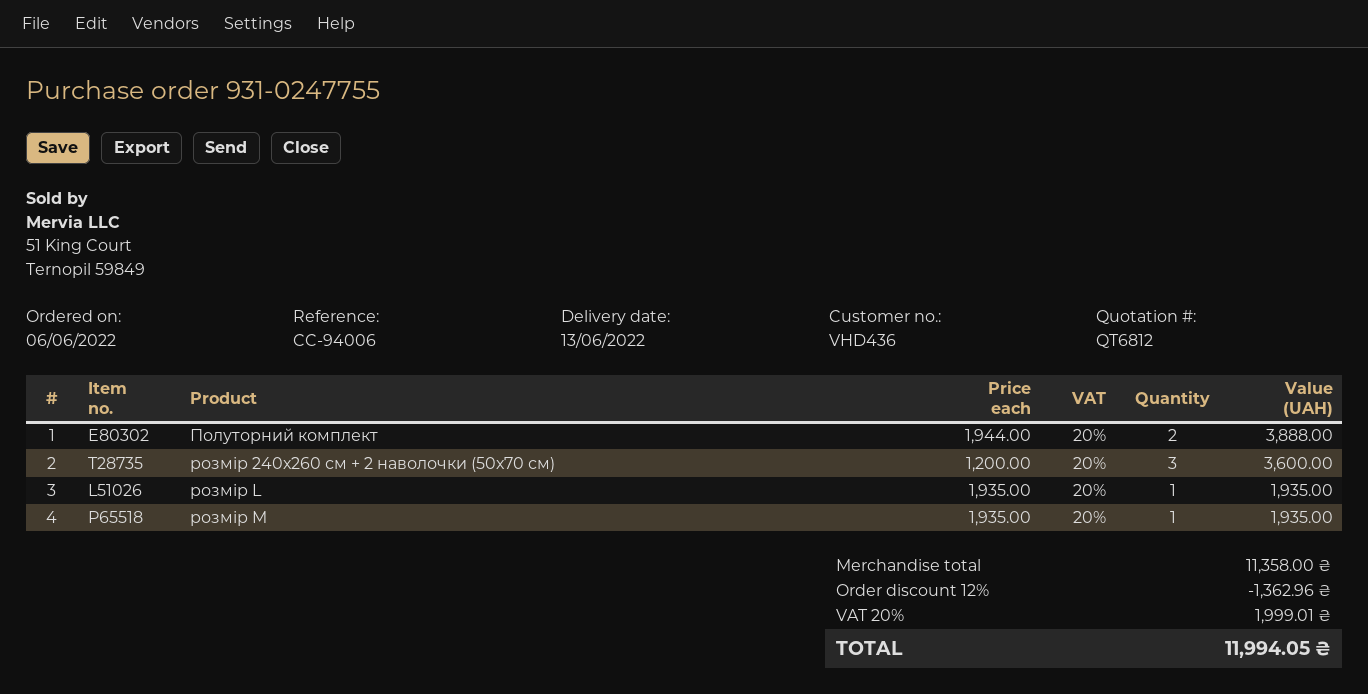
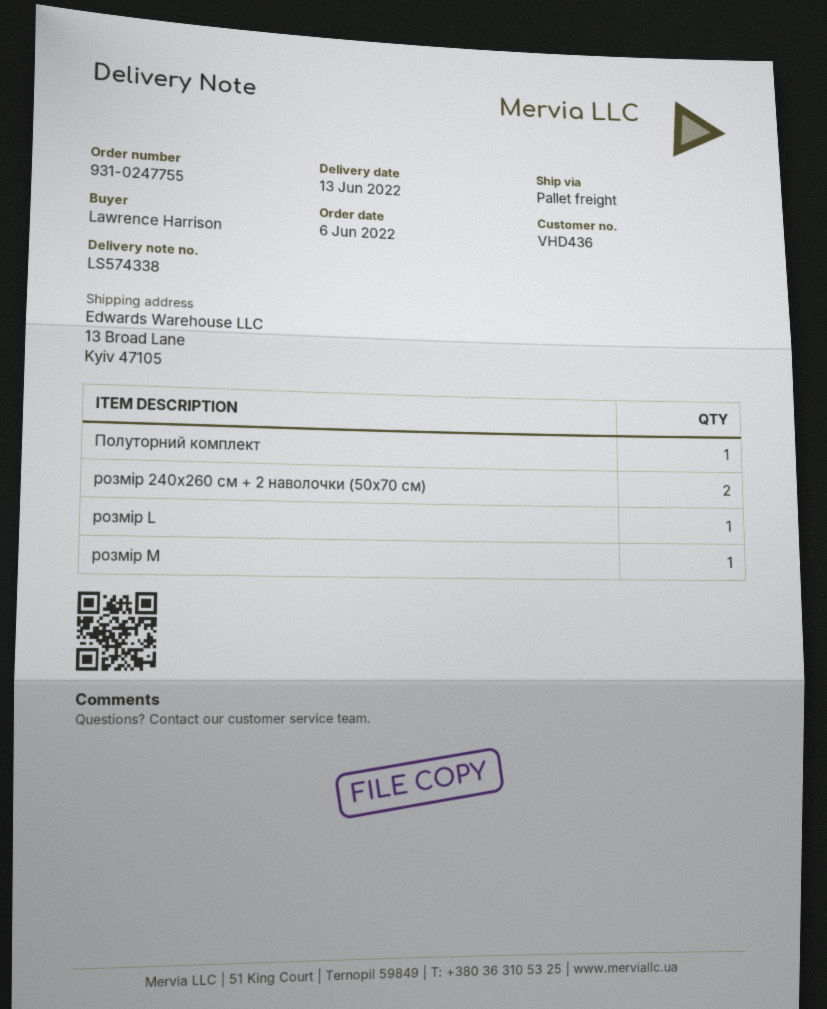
Полуторний комплект: 2 -> 1
розмір 240х260 см + 2 наволочки (50х70 см): 3 -> 2

